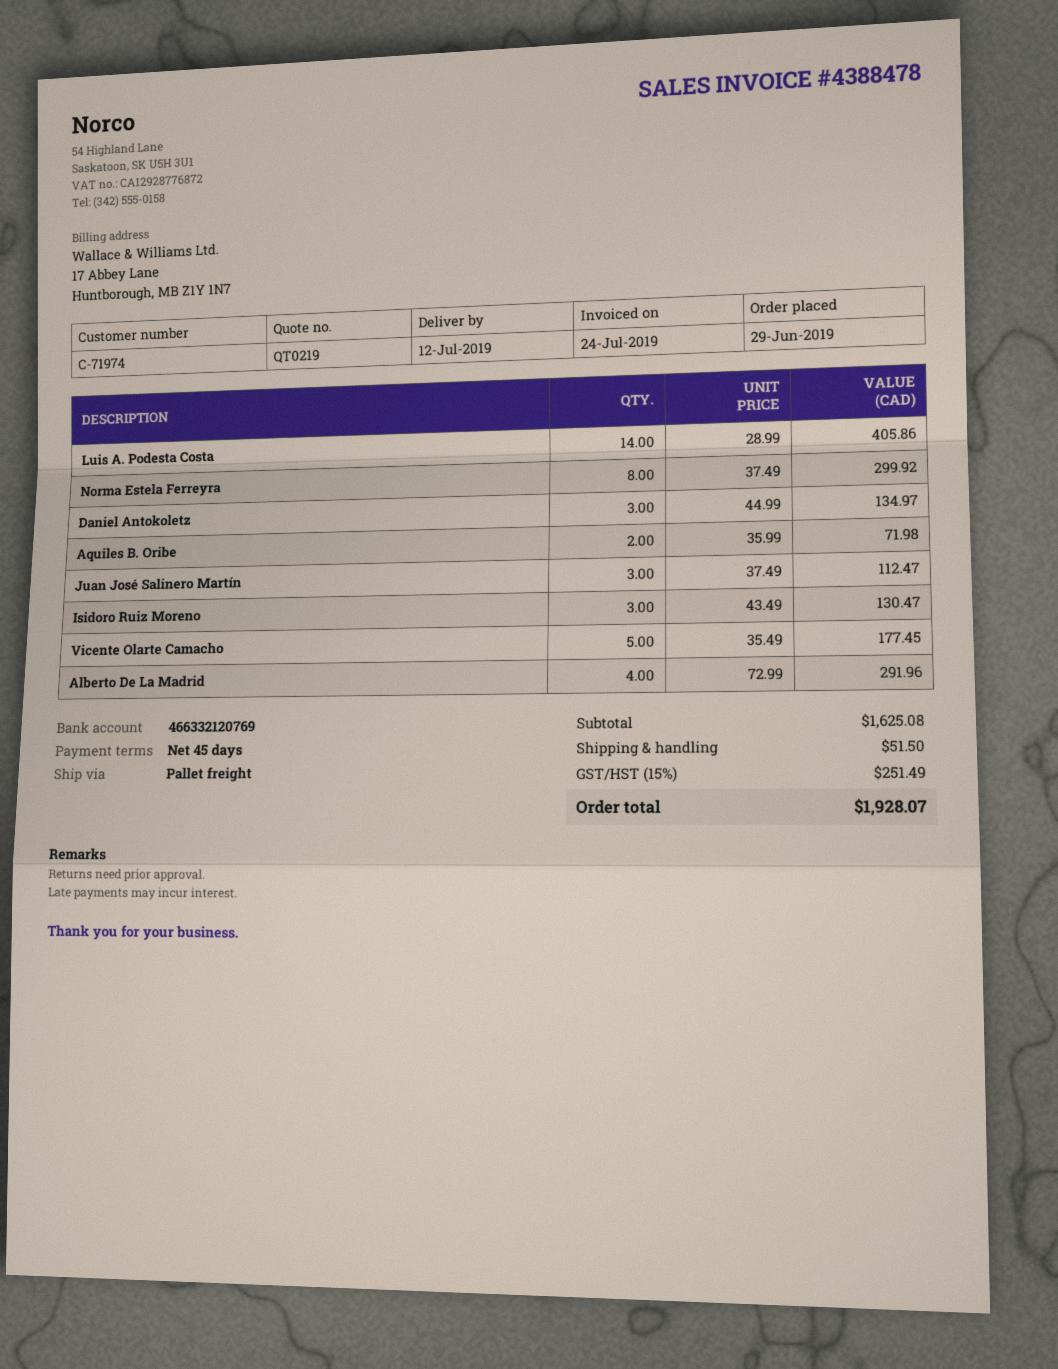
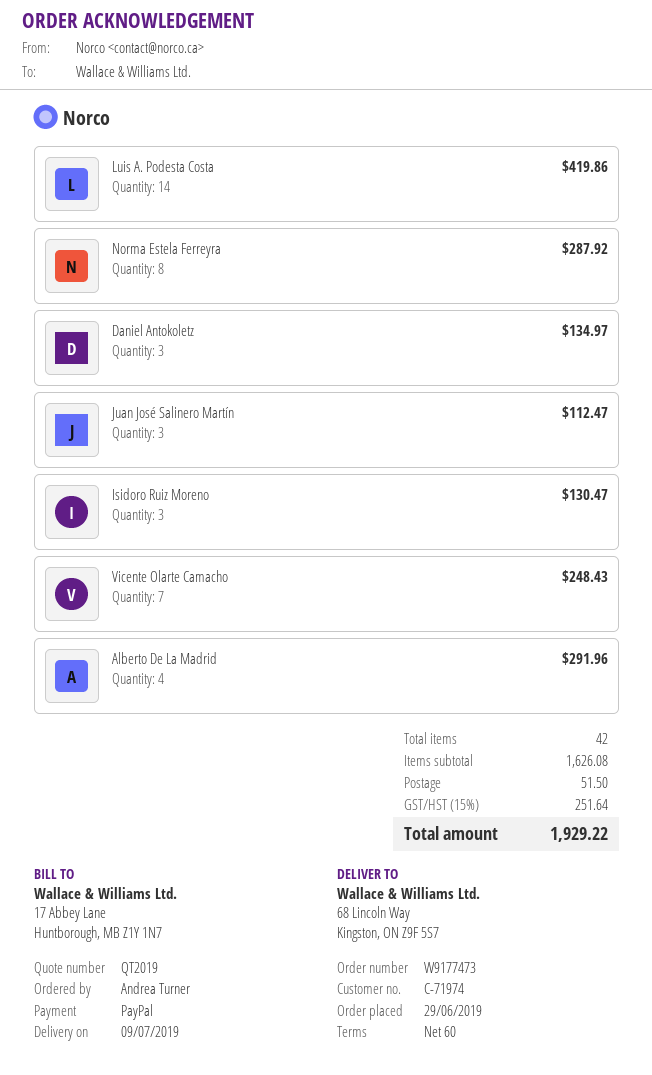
quote number: QT0219 -> QT2019
delivery date: 2019-07-12 -> 2019-07-09
payment terms: 45 days -> 60 days
Luis A. Podesta Costa: 14 for 405.86 -> 14 for 419.86
Norma Estela Ferreyra: 8 for 299.92 -> 8 for 287.92
Aquiles B. Oribe: 2 for 71.98 -> none
Vicente Olarte Camacho: 5 for 177.45 -> 7 for 248.43
subtotal: 1625.08 -> 1626.08
tax: 15% = 251.49 -> 15% = 251.64
total: 1928.07 -> 1929.22

